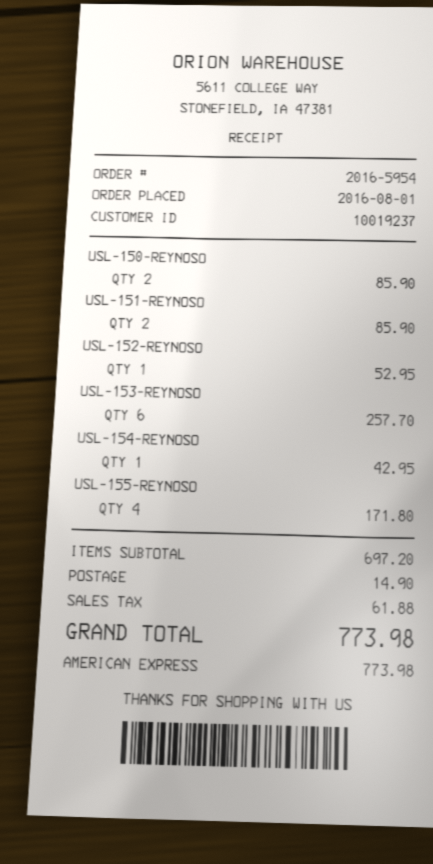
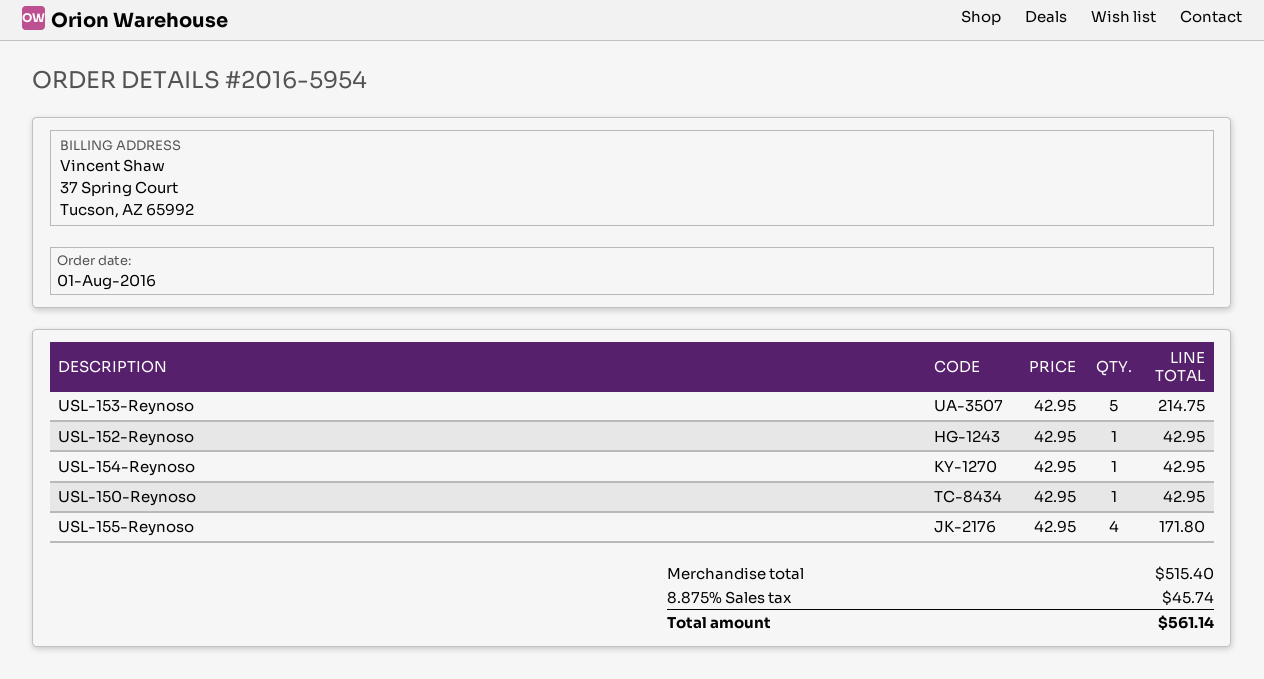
USL-150-REYNOSO: 2 for 85.90 -> 1 for 42.95
USL-151-REYNOSO: 2 for 85.90 -> none
USL-152-REYNOSO: 1 for 52.95 -> 1 for 42.95
USL-153-REYNOSO: 6 for 257.70 -> 5 for 214.75
subtotal: 697.20 -> 515.40
shipping: 14.90 -> none
tax: 61.88 -> 45.74
total: 773.98 -> 561.14

